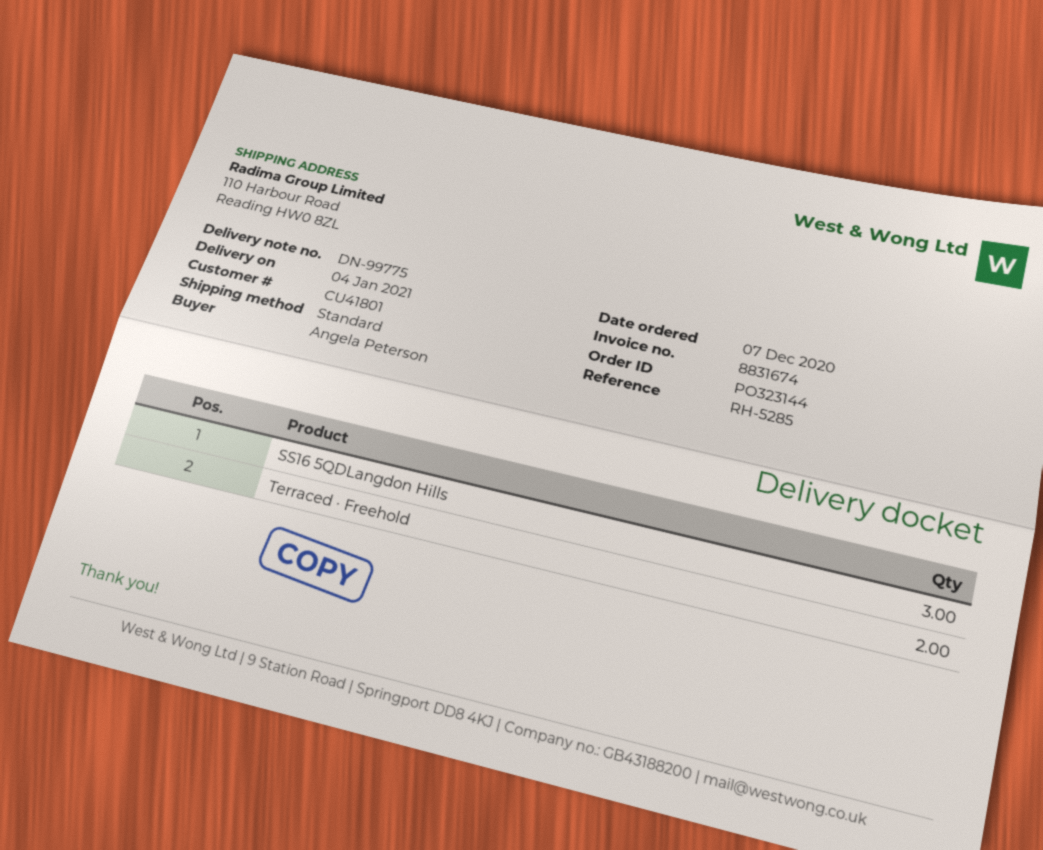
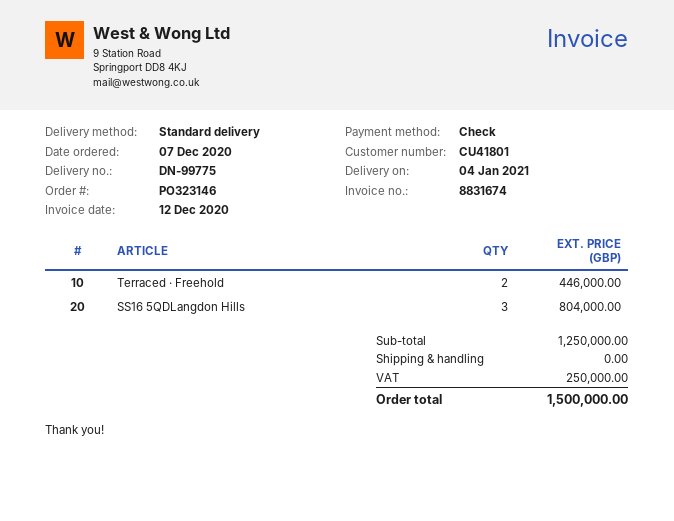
order number: PO323144 -> PO323146

